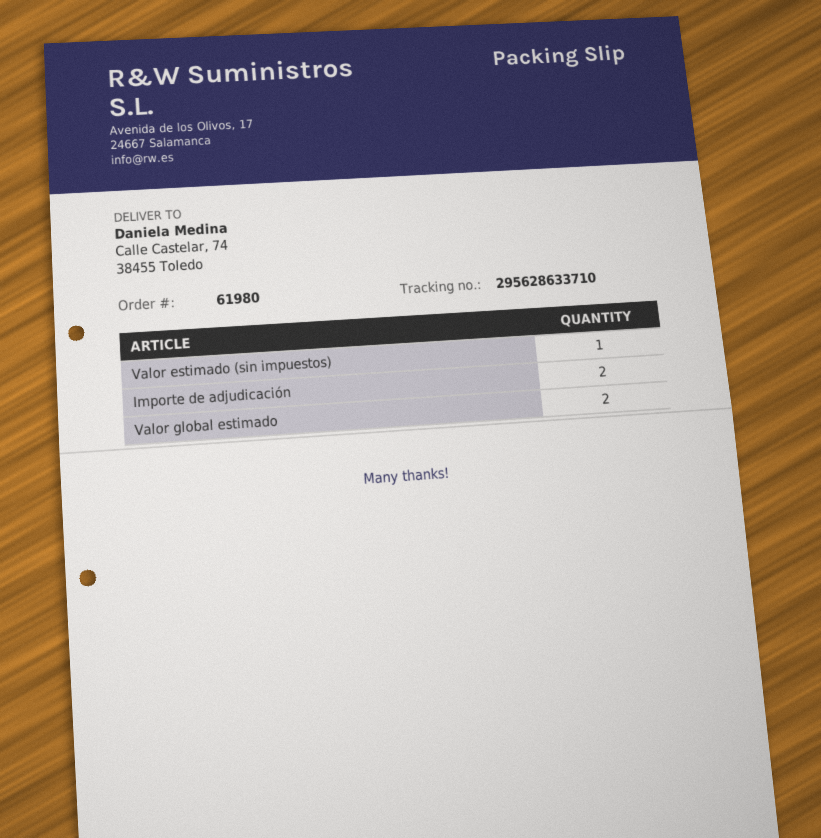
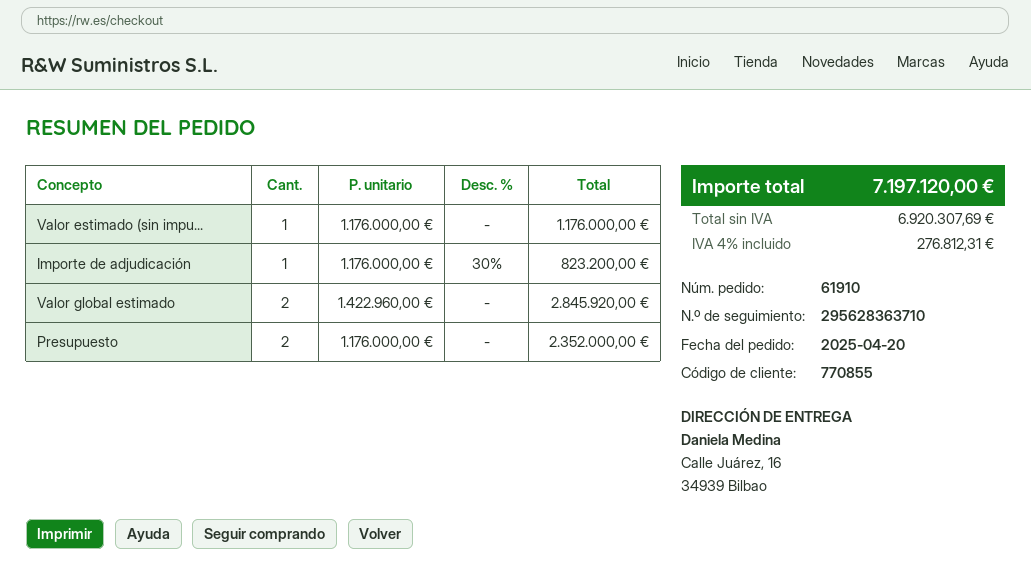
order number: 61980 -> 61910
tracking number: 295628633710 -> 295628363710
ship to: Calle Castelar, 74, 38455 Toledo -> Calle Juárez, 16, 34939 Bilbao
Importe de adjudicación: 2 -> 1
Presupuesto: none -> 2

